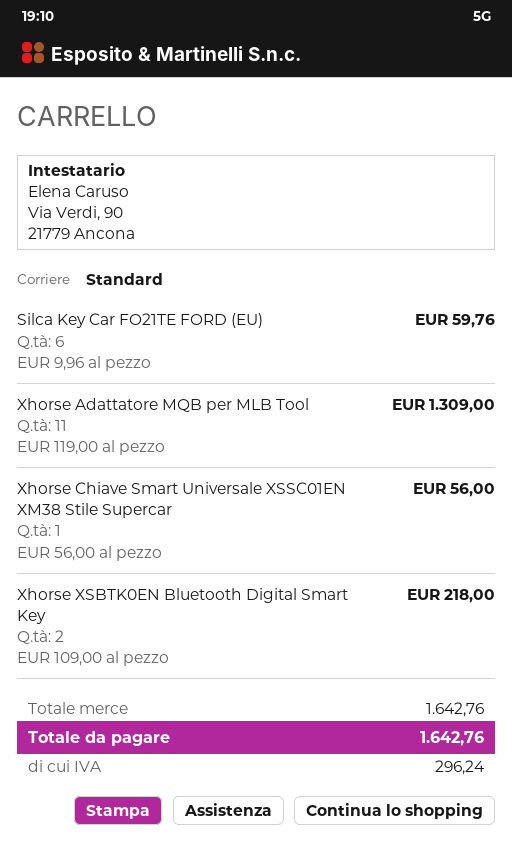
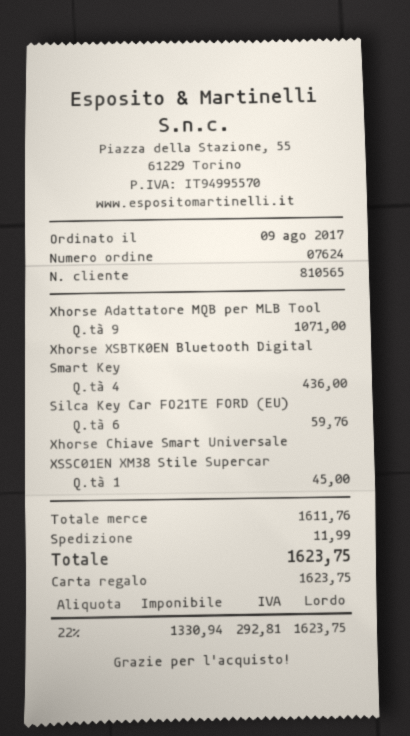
Xhorse Adattatore MQB per MLB Tool: 11 for 1309.00 -> 9 for 1071.00
Xhorse Chiave Smart Universale XSSC01EN XM38 Stile Supercar: 1 for 56.00 -> 1 for 45.00
Xhorse XSBTK0EN Bluetooth Digital Smart Key: 2 for 218.00 -> 4 for 436.00
subtotal: 1642.76 -> 1611.76
shipping: none -> 11.99
tax: 296.24 -> 292.81
total: 1642.76 -> 1623.75

